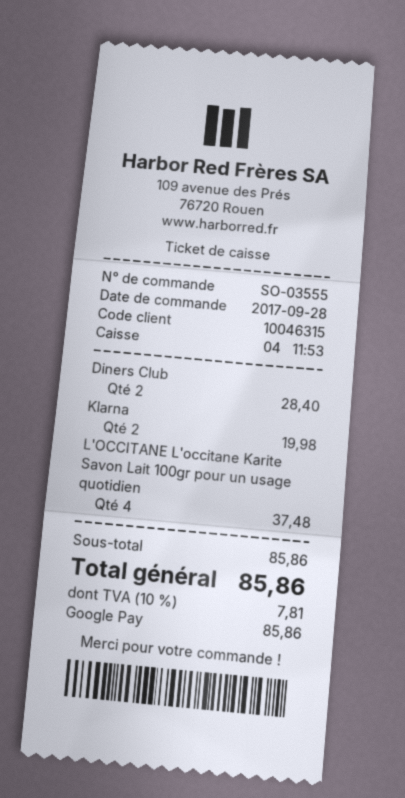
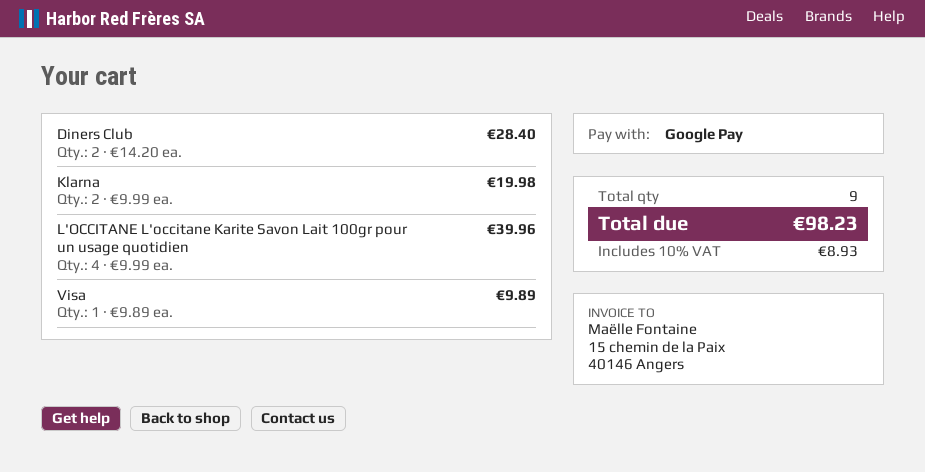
L'OCCITANE L'occitane Karite Savon Lait 100gr pour un usage quotidien: 4 for 37.48 -> 4 for 39.96
Visa: none -> 1 for 9.89
tax: 10% = 7.81 -> 10% = 8.93
total: 85.86 -> 98.23

